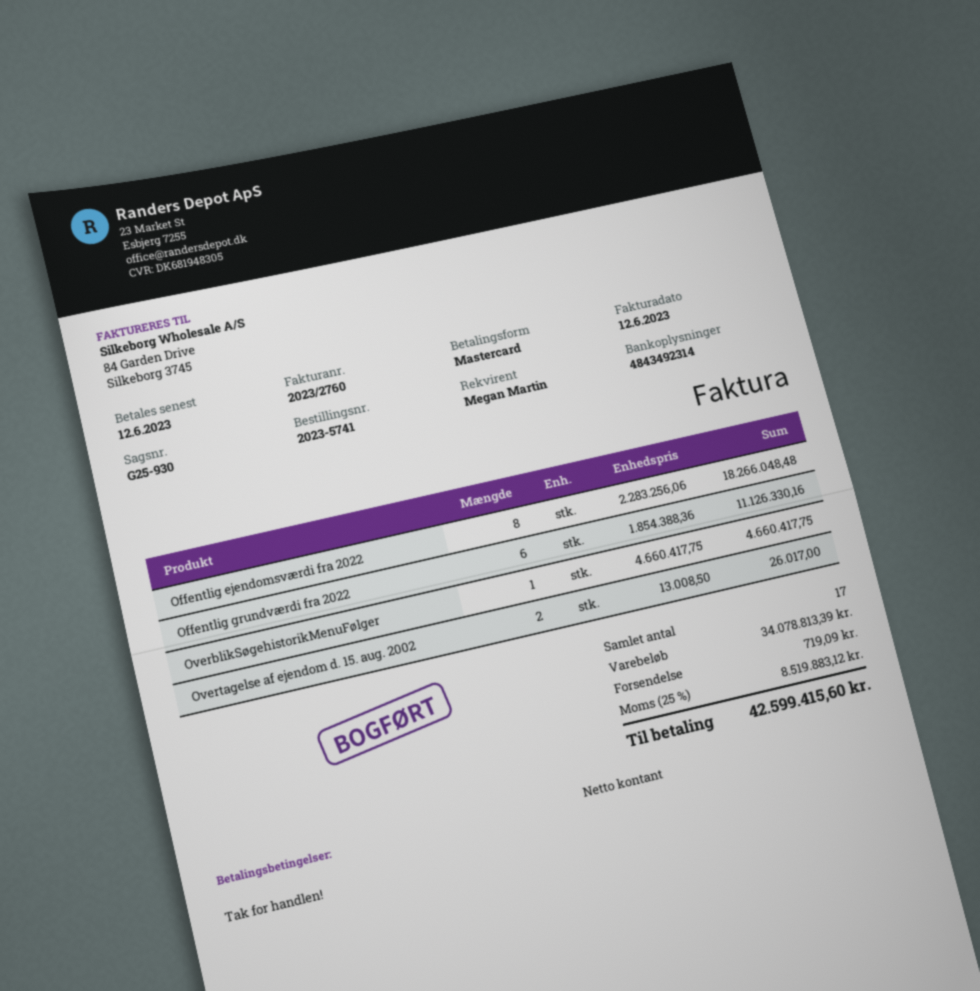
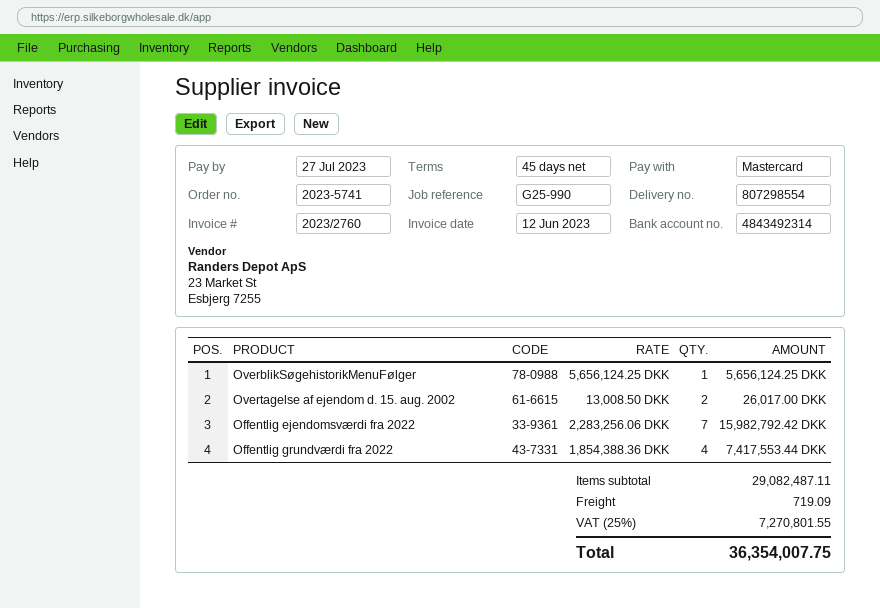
payment terms: on receipt -> 45 days
due date: 2023-06-12 -> 2023-07-27
reference: G25-930 -> G25-990
Offentlig ejendomsværdi fra 2022: 8 x 2283256.06 = 18266048.48 -> 7 x 2283256.06 = 15982792.42
Offentlig grundværdi fra 2022: 6 x 1854388.36 = 11126330.16 -> 4 x 1854388.36 = 7417553.44
OverblikSøgehistorikMenuFølger: 1 x 4660417.75 = 4660417.75 -> 1 x 5656124.25 = 5656124.25
subtotal: 34078813.39 -> 29082487.11
tax: 25% = 8519883.12 -> 25% = 7270801.55
total: 42599415.60 -> 36354007.75

